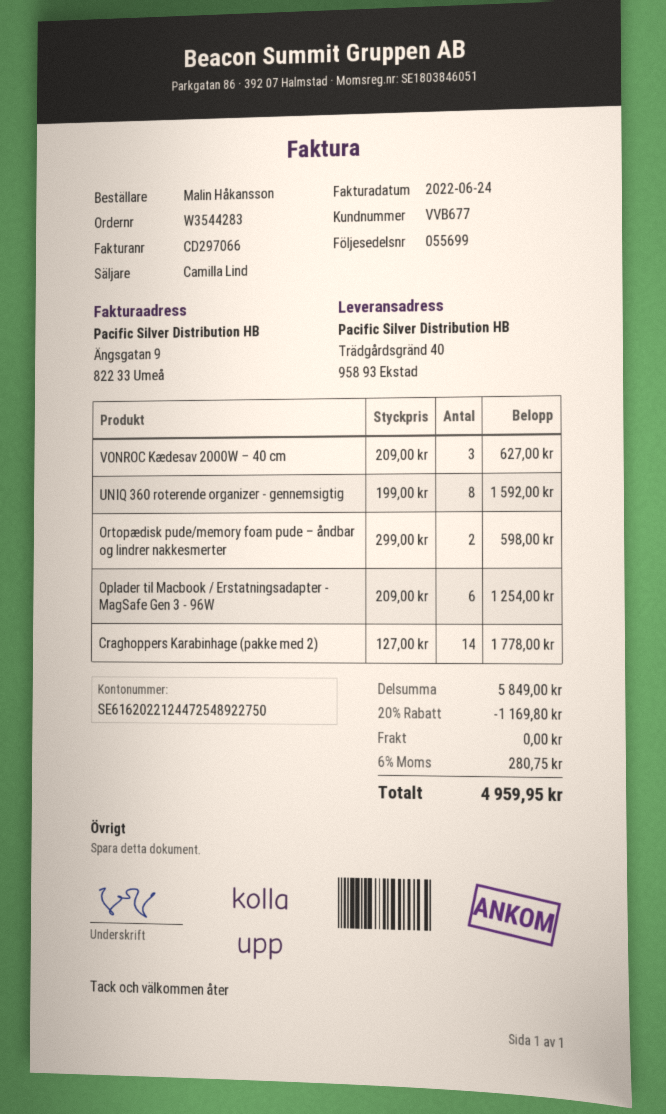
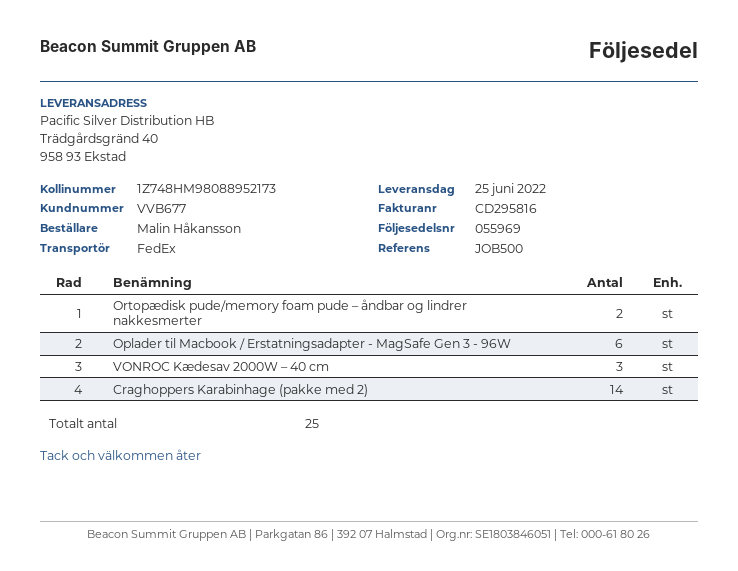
delivery note number: 055699 -> 055969
invoice number: CD297066 -> CD295816
UNIQ 360 roterende organizer - gennemsigtig: 8 -> none

